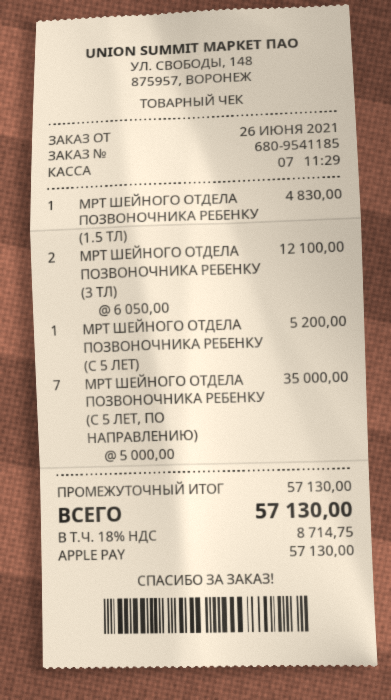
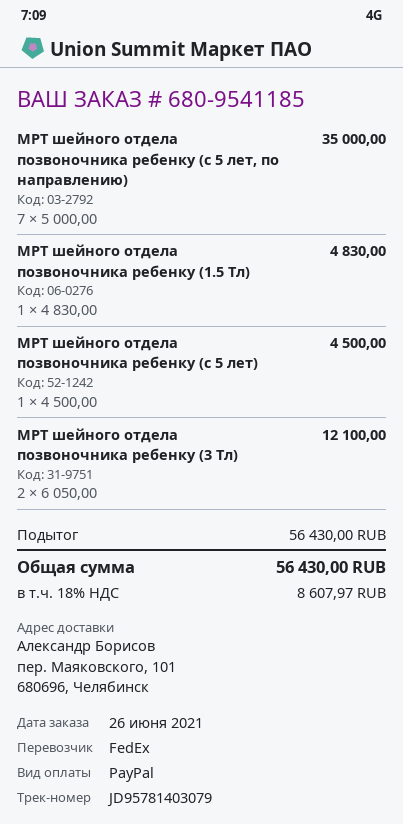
payment method: Apple Pay -> PayPal
МРТ ШЕЙНОГО ОТДЕЛА ПОЗВОНОЧНИКА РЕБЕНКУ (С 5 ЛЕТ): 1 x 5200.00 = 5200.00 -> 1 x 4500.00 = 4500.00
subtotal: 57130.00 -> 56430.00
tax: 18% = 8714.75 -> 18% = 8607.97
total: 57130.00 -> 56430.00

